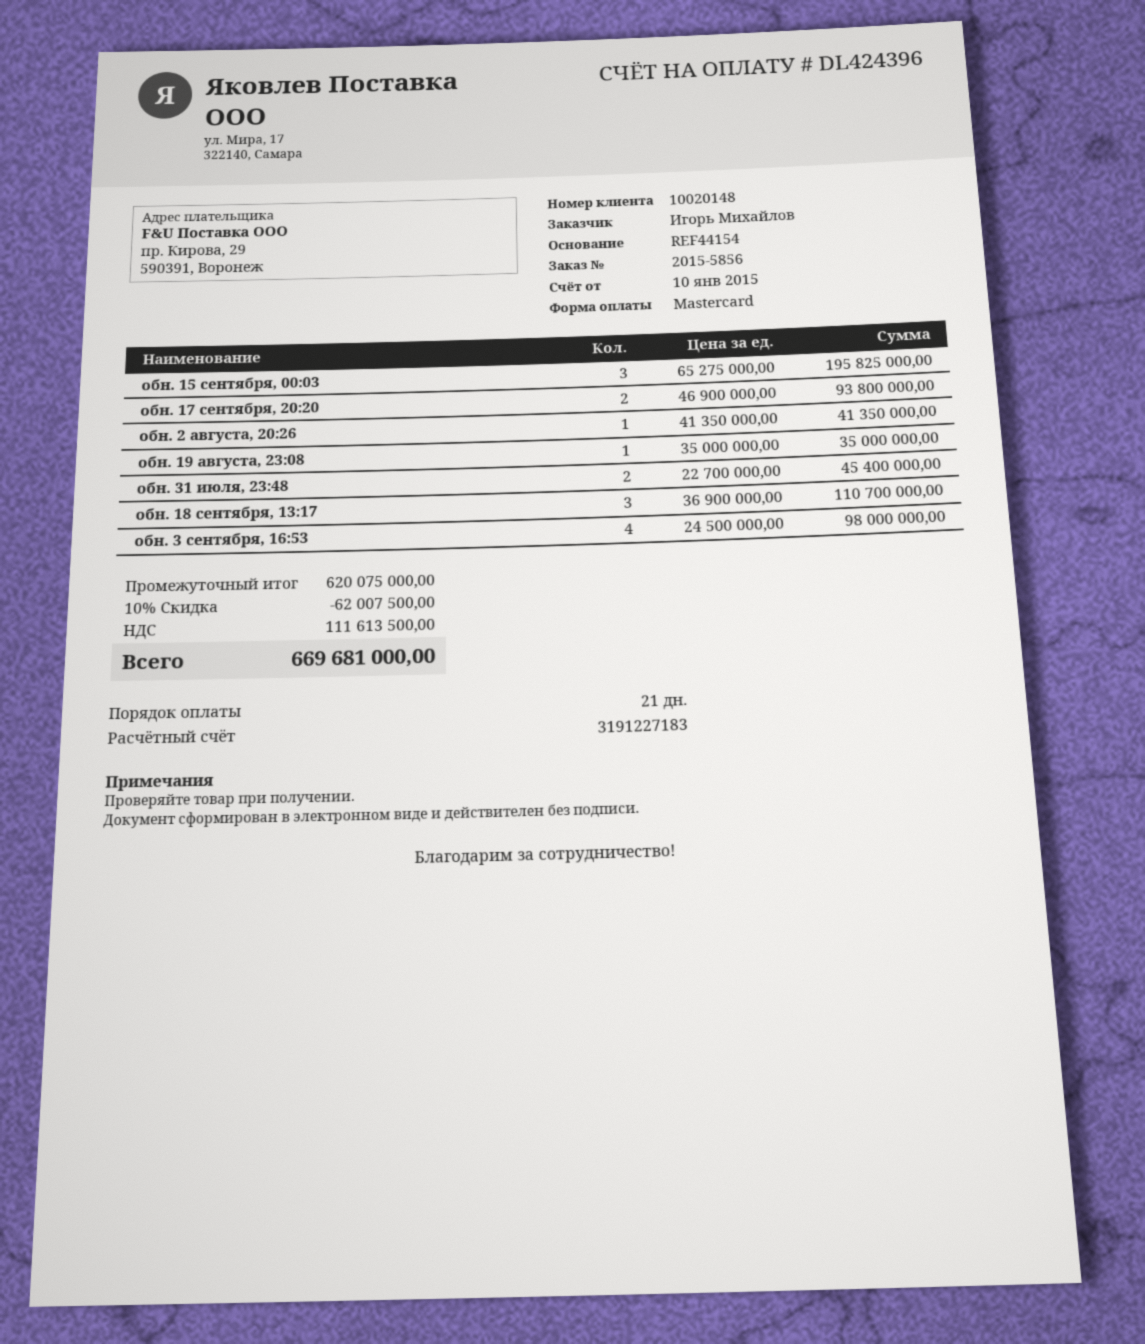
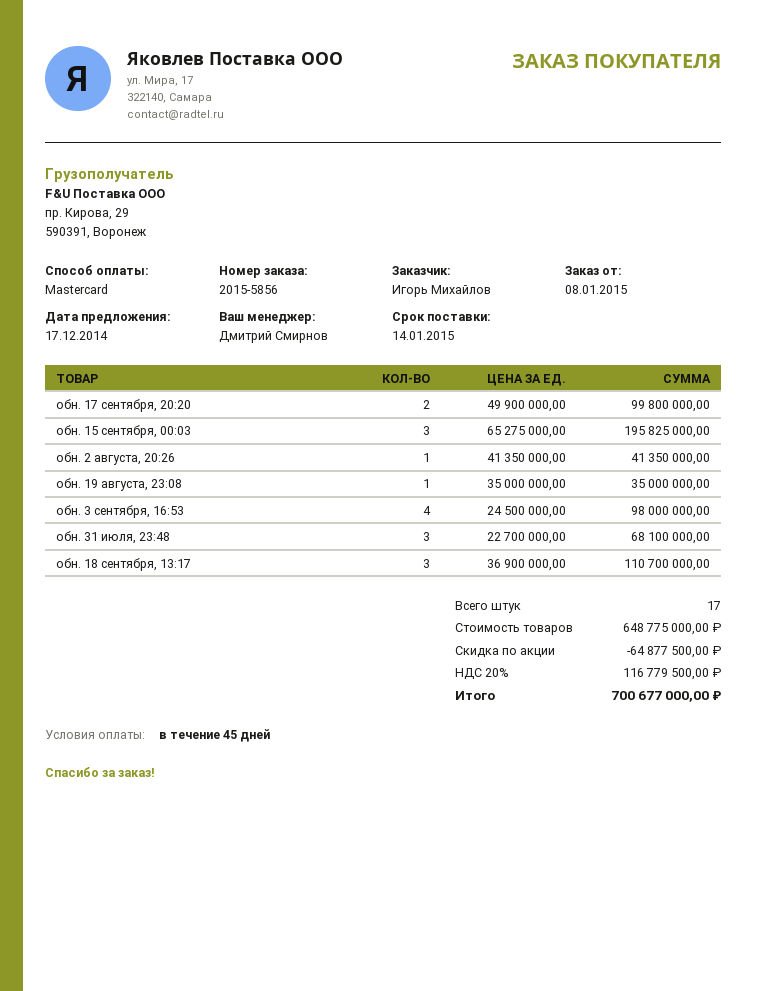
payment terms: 21 days -> 45 days
обн. 17 сентября, 20:20: 2 x 46900000.00 = 93800000.00 -> 2 x 49900000.00 = 99800000.00
обн. 31 июля, 23:48: 2 x 22700000.00 = 45400000.00 -> 3 x 22700000.00 = 68100000.00
subtotal: 620075000.00 -> 648775000.00
discount: 62007500.00 -> 64877500.00
tax: 111613500.00 -> 116779500.00
total: 669681000.00 -> 700677000.00

